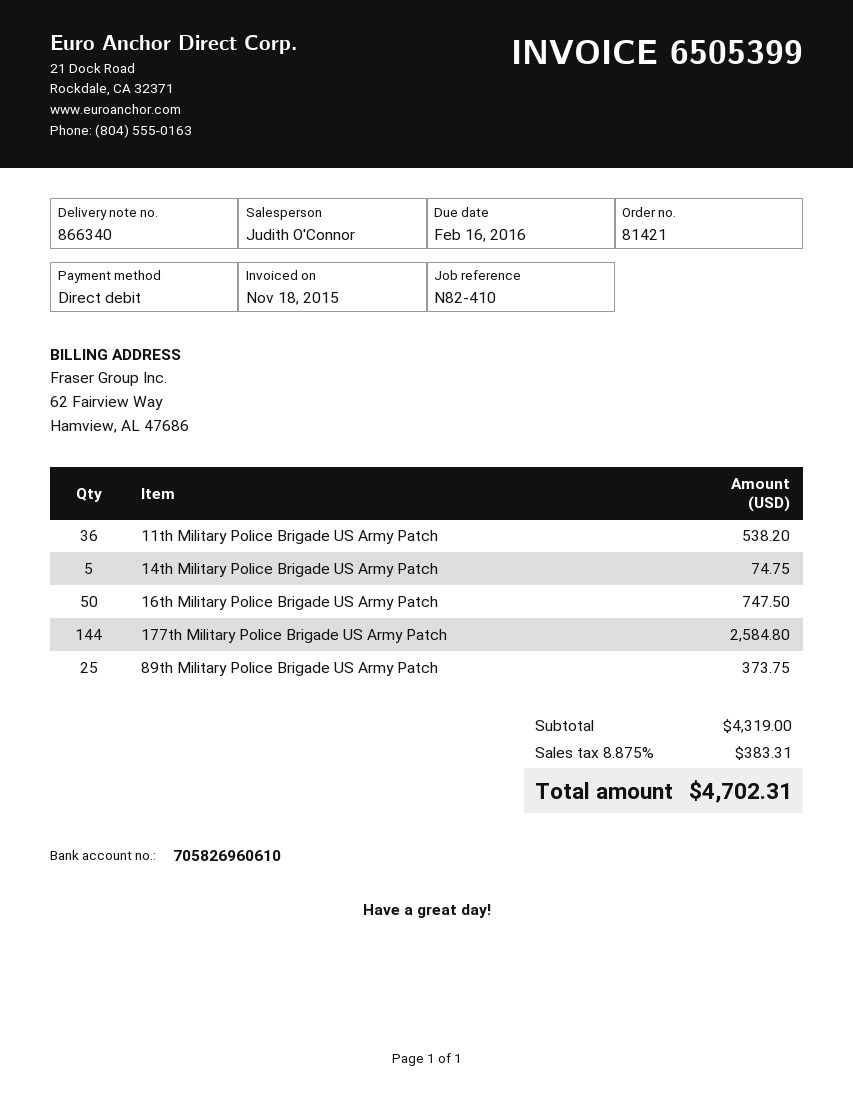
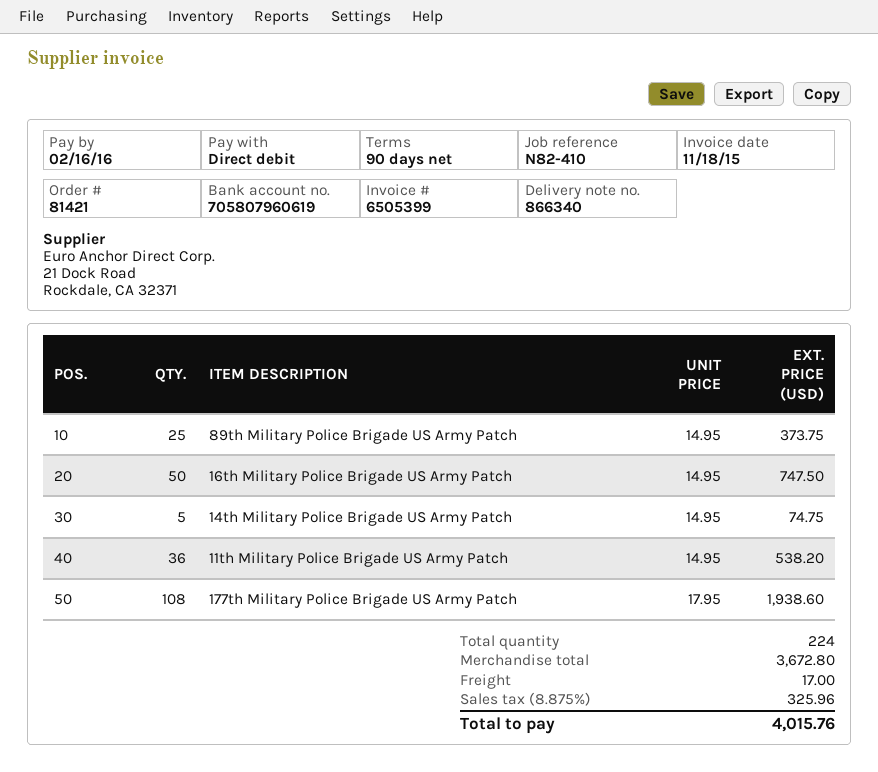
bank account: 705826960610 -> 705807960619
177th Military Police Brigade US Army Patch: 144 for 2584.80 -> 108 for 1938.60
subtotal: 4319.00 -> 3672.80
shipping: none -> 17.00
tax: 8.875% = 383.31 -> 8.875% = 325.96
total: 4702.31 -> 4015.76

